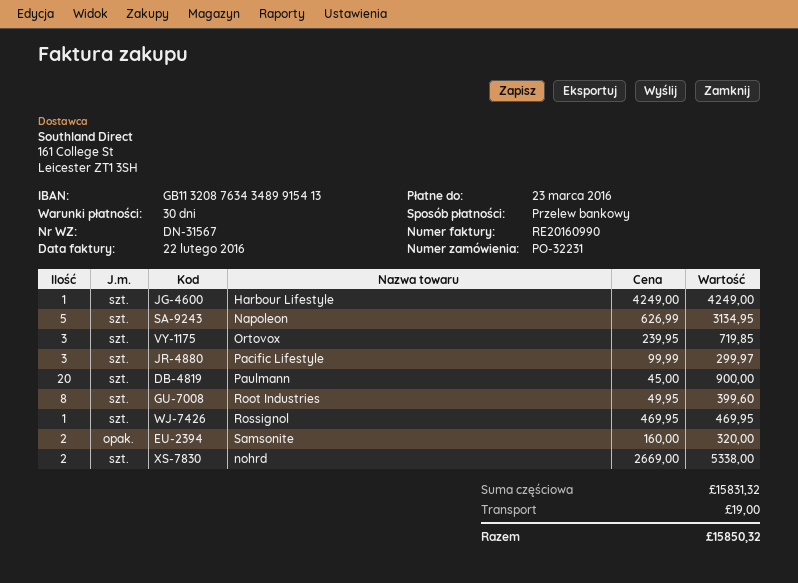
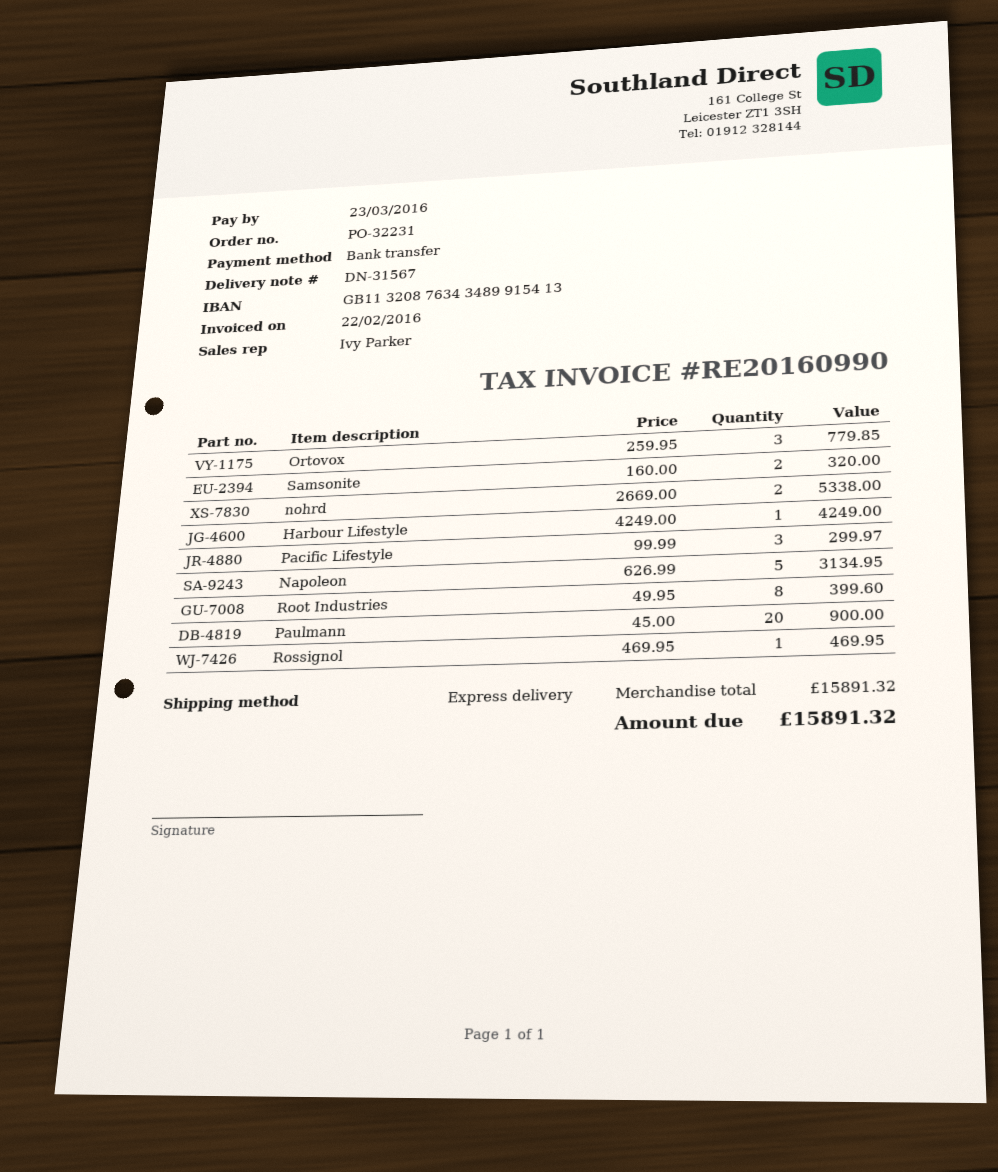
Ortovox: 3 x 239.95 = 719.85 -> 3 x 259.95 = 779.85
subtotal: 15831.32 -> 15891.32
shipping: 19.00 -> none
total: 15850.32 -> 15891.32

